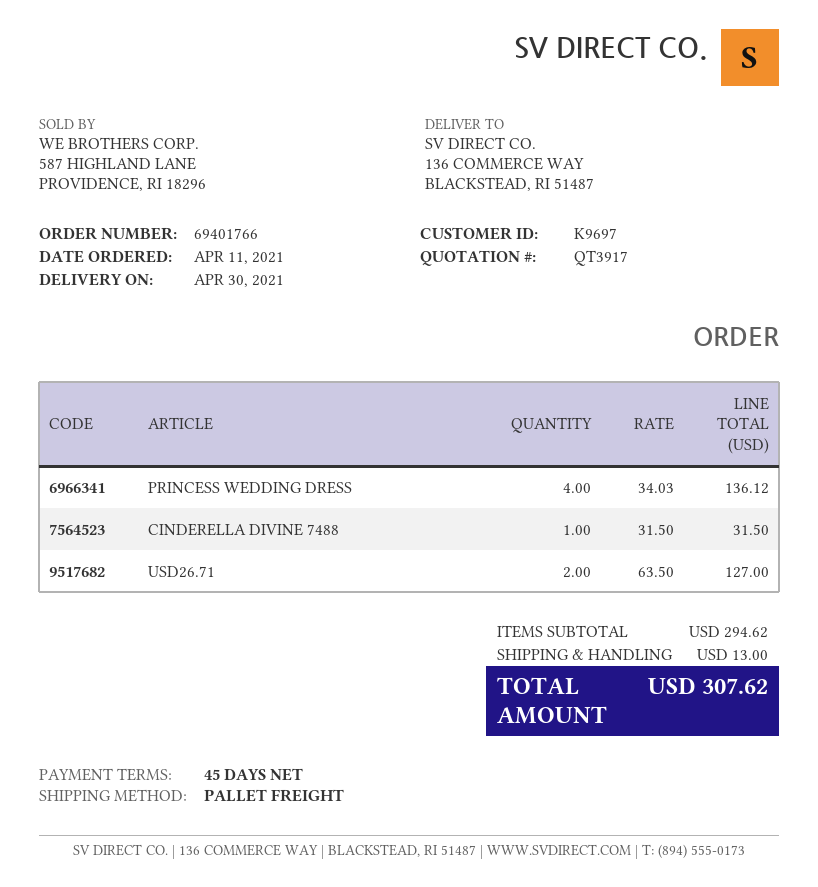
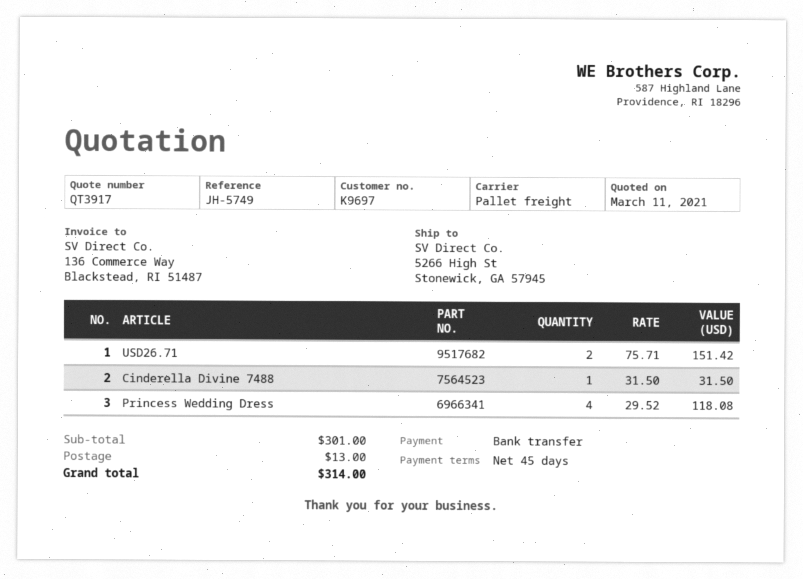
ship to: 136 COMMERCE WAY, BLACKSTEAD, RI 51487 -> 5266 High St, Stonewick, GA 57945
PRINCESS WEDDING DRESS: 4 x 34.03 = 136.12 -> 4 x 29.52 = 118.08
USD26.71: 2 x 63.50 = 127.00 -> 2 x 75.71 = 151.42
subtotal: 294.62 -> 301.00
total: 307.62 -> 314.00

